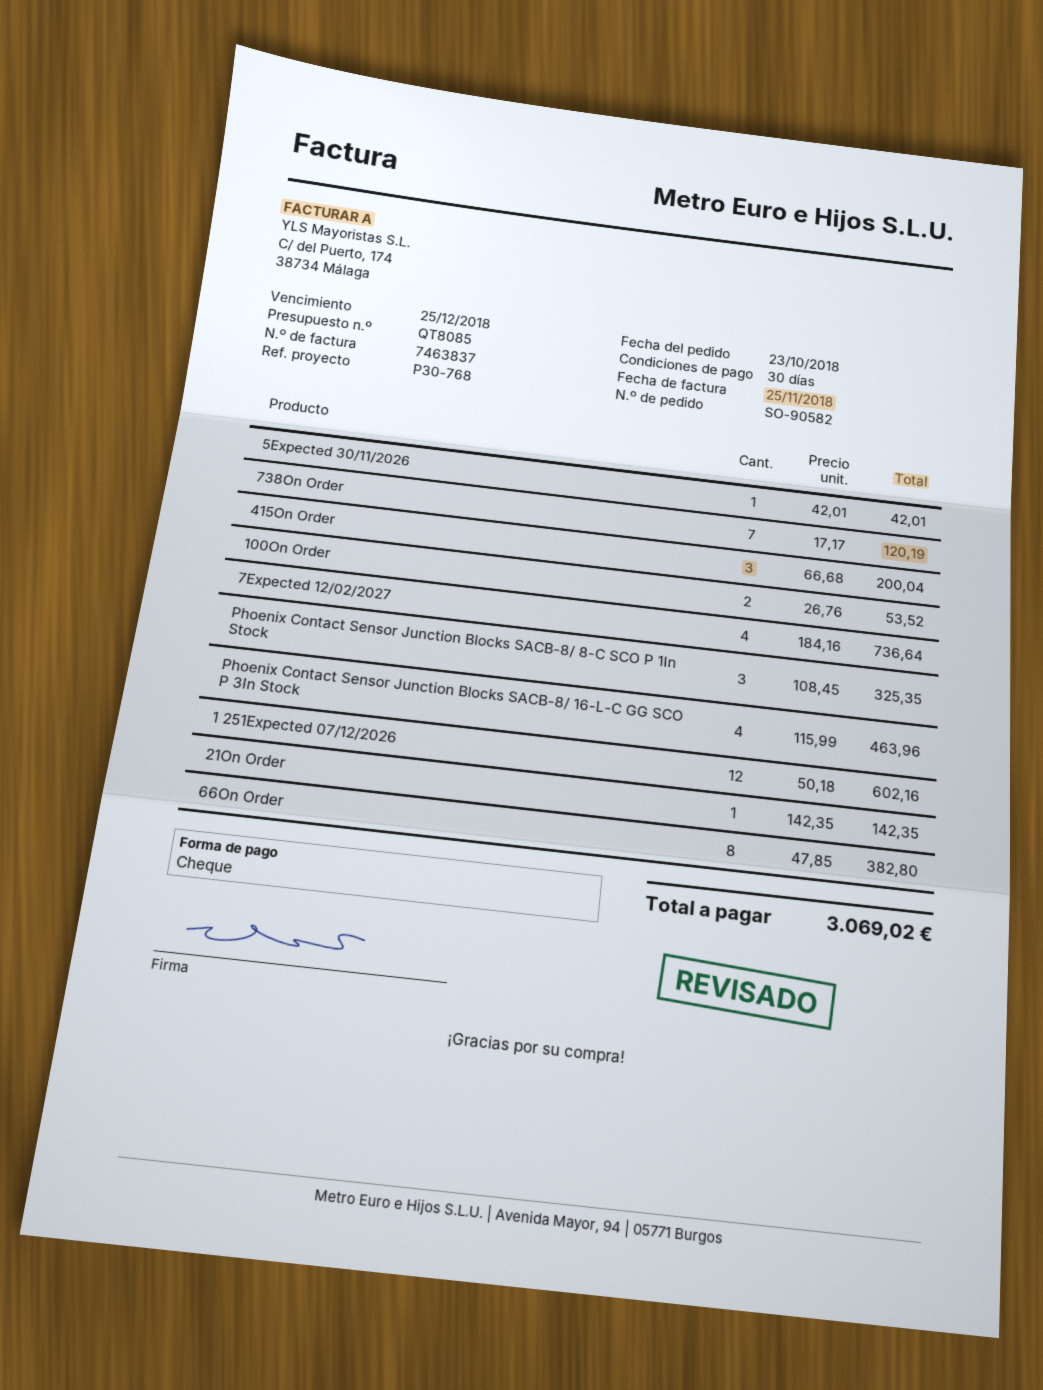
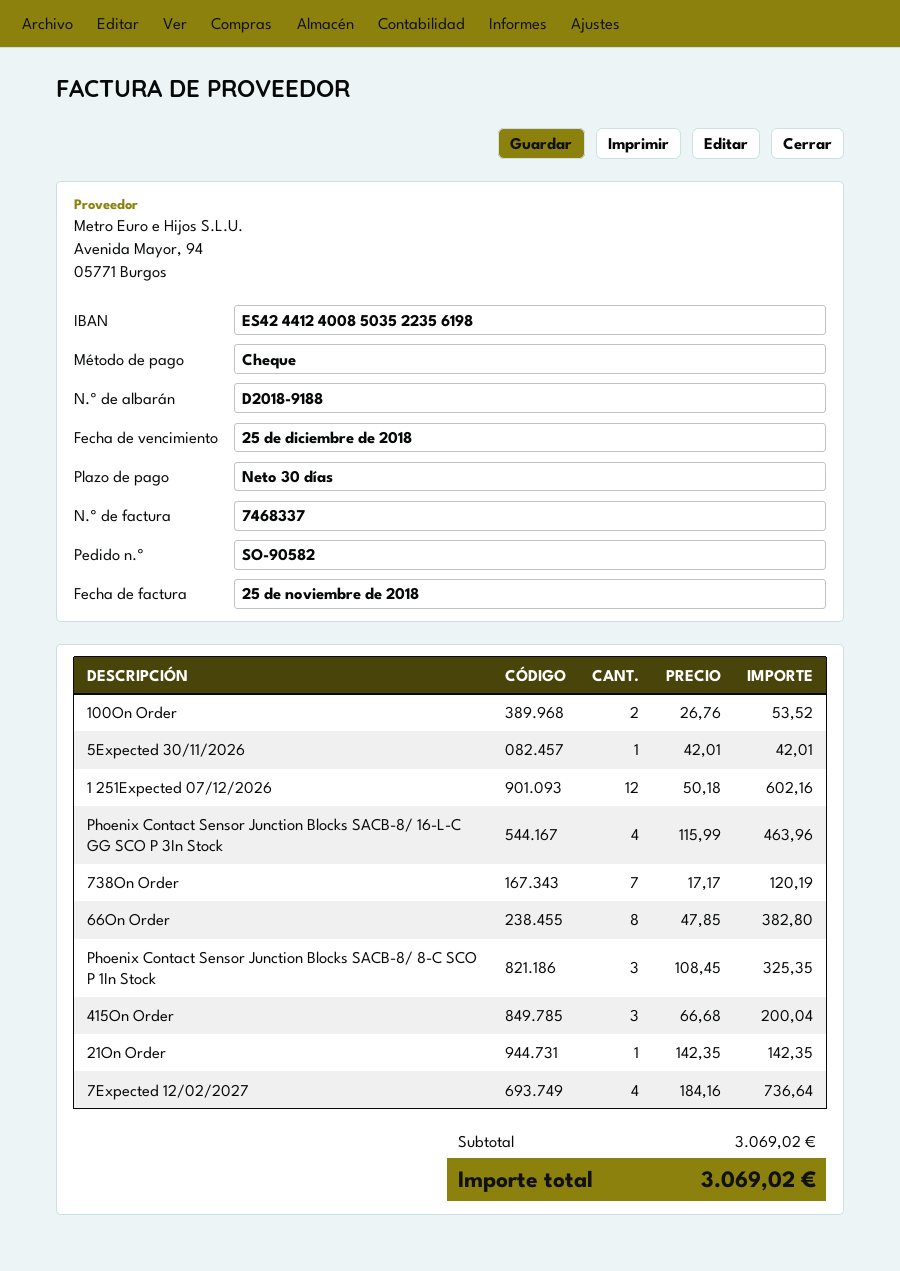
invoice number: 7463837 -> 7468337

